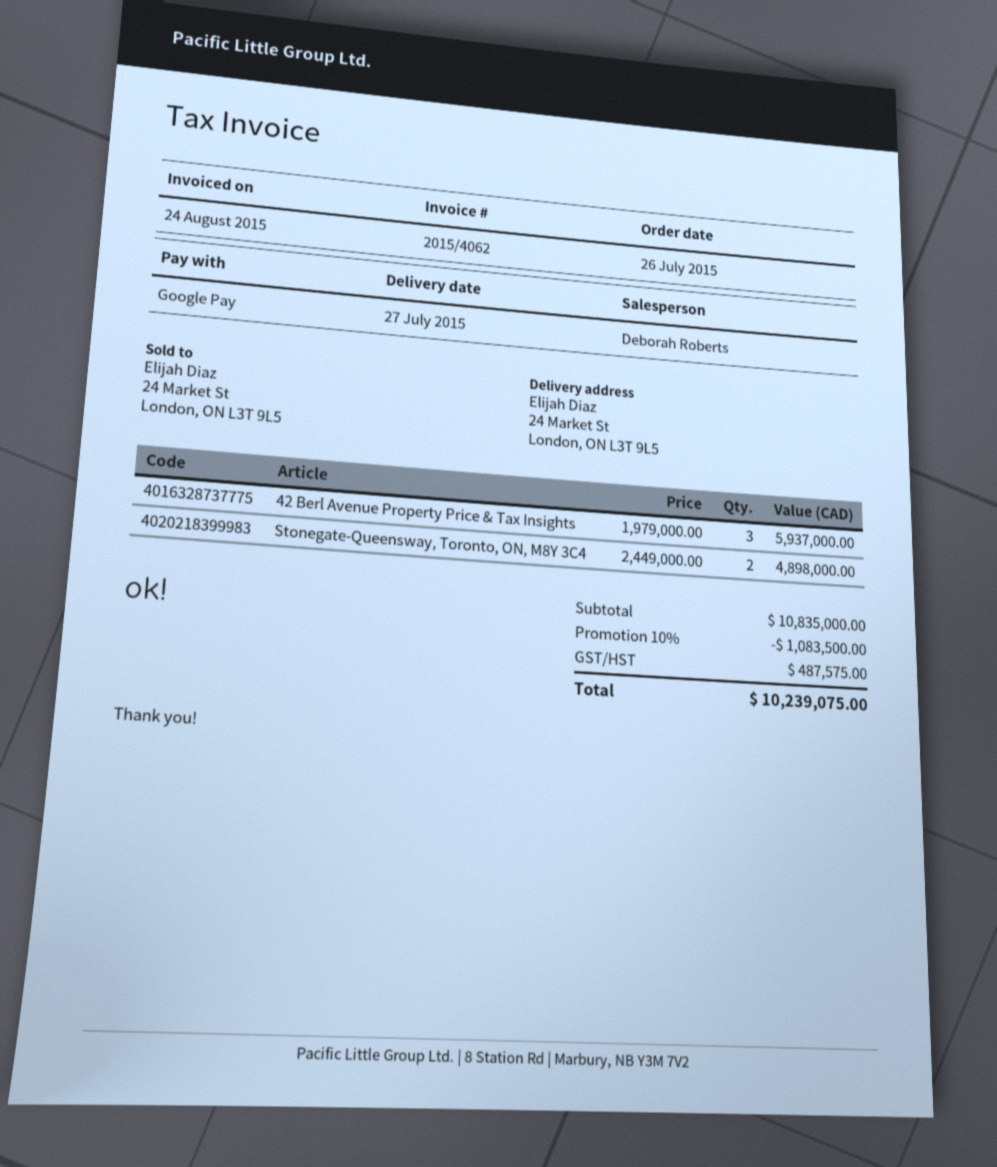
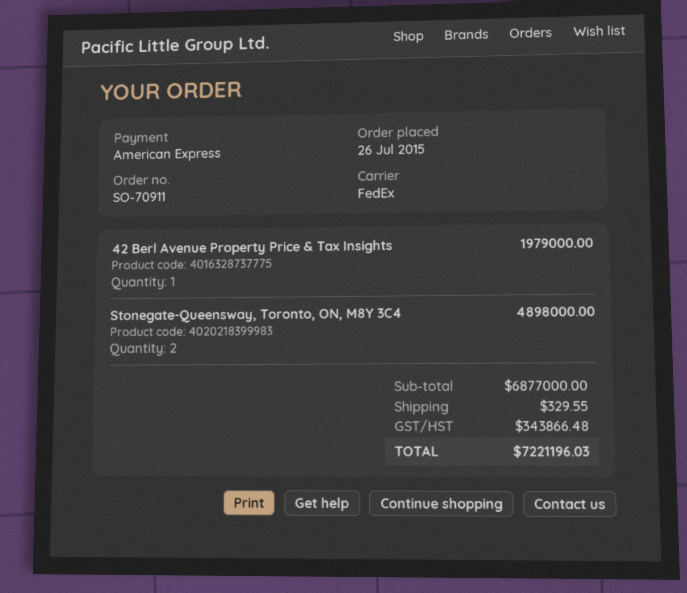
payment method: Google Pay -> American Express
42 Berl Avenue Property Price & Tax Insights: 3 for 5937000.00 -> 1 for 1979000.00
subtotal: 10835000.00 -> 6877000.00
discount: 10% = 1083500.00 -> none
shipping: none -> 329.55
tax: 487575.00 -> 343866.48
total: 10239075.00 -> 7221196.03

